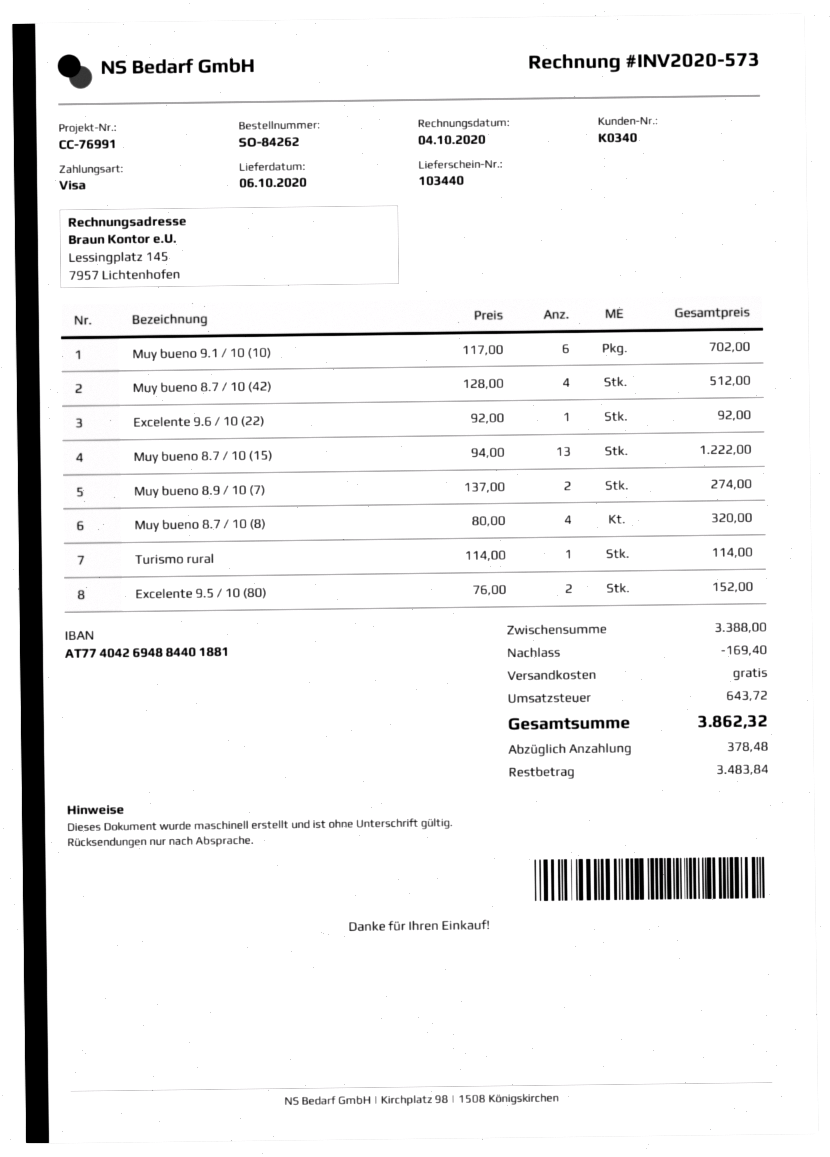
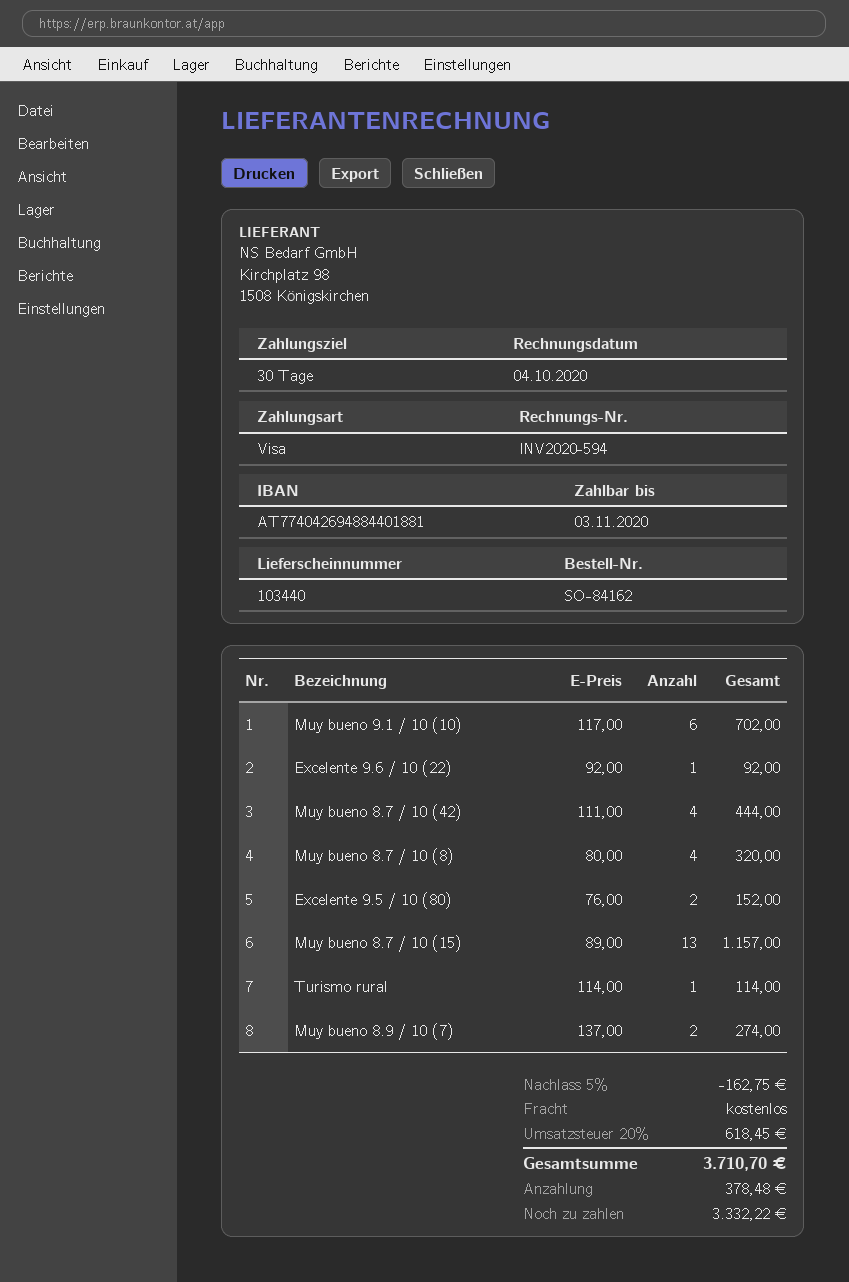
order number: SO-84262 -> SO-84162
invoice number: INV2020-573 -> INV2020-594
Muy bueno 8.7 / 10 (42): 4 x 128.00 = 512.00 -> 4 x 111.00 = 444.00
Muy bueno 8.7 / 10 (15): 13 x 94.00 = 1222.00 -> 13 x 89.00 = 1157.00
discount: 169.40 -> 162.75
tax: 643.72 -> 618.45
total: 3862.32 -> 3710.70
balance: 3483.84 -> 3332.22

